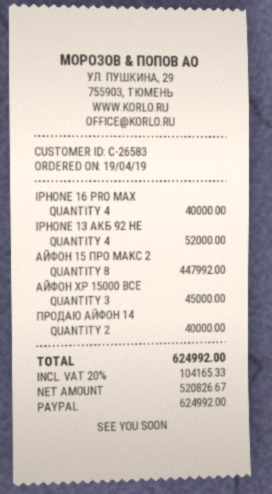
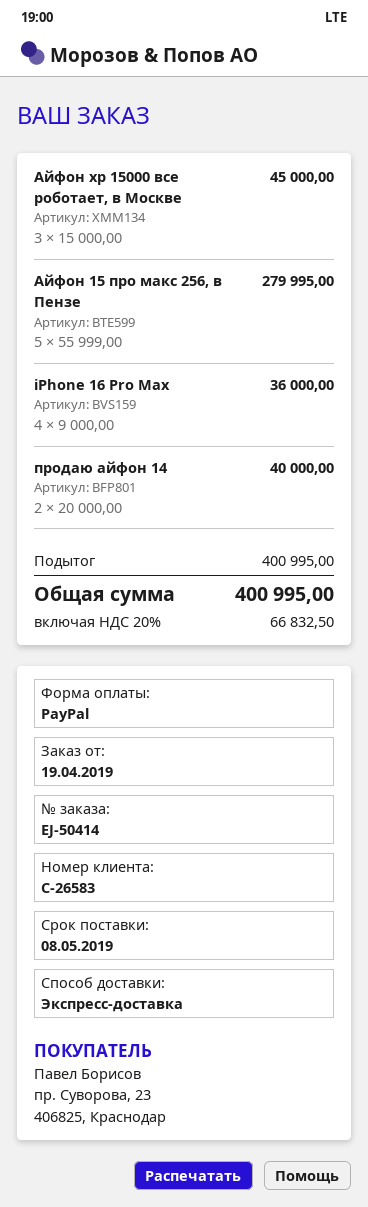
IPHONE 16 PRO MAX: 4 for 40000.00 -> 4 for 36000.00
IPHONE 13 АКБ 92 НЕ: 4 for 52000.00 -> none
АЙФОН 15 ПРО МАКС 2: 8 for 447992.00 -> 5 for 279995.00
tax: 20% = 104165.33 -> 20% = 66832.50
total: 624992.00 -> 400995.00

